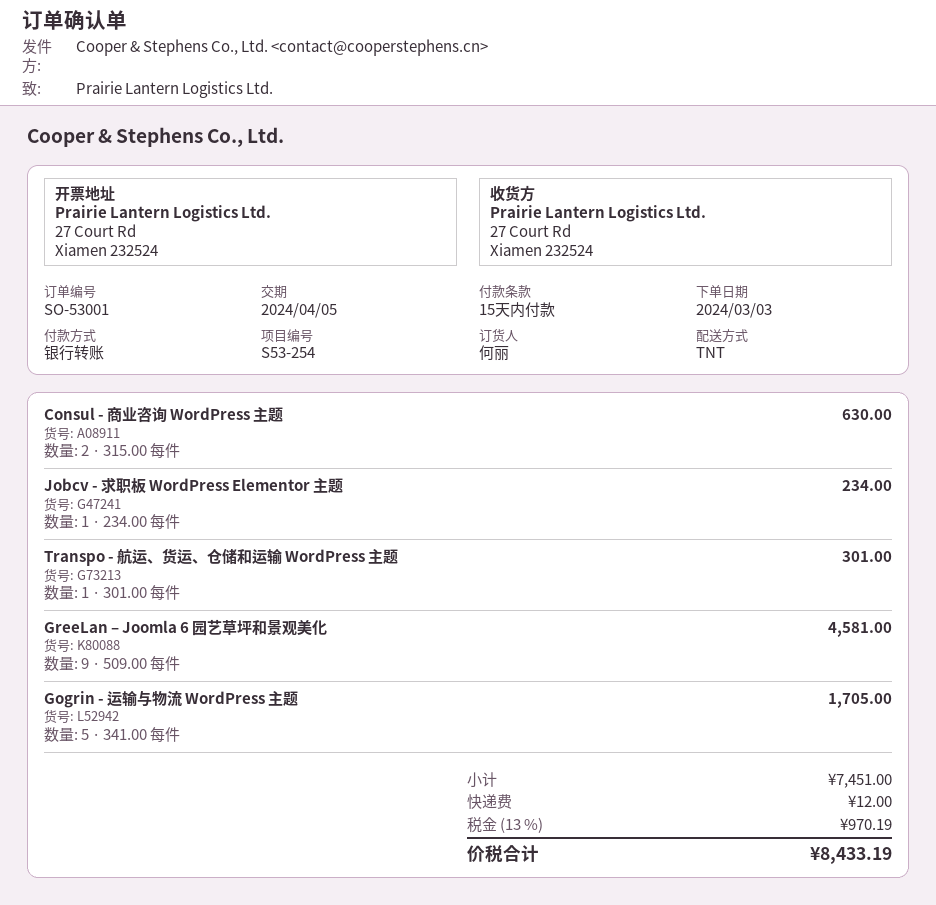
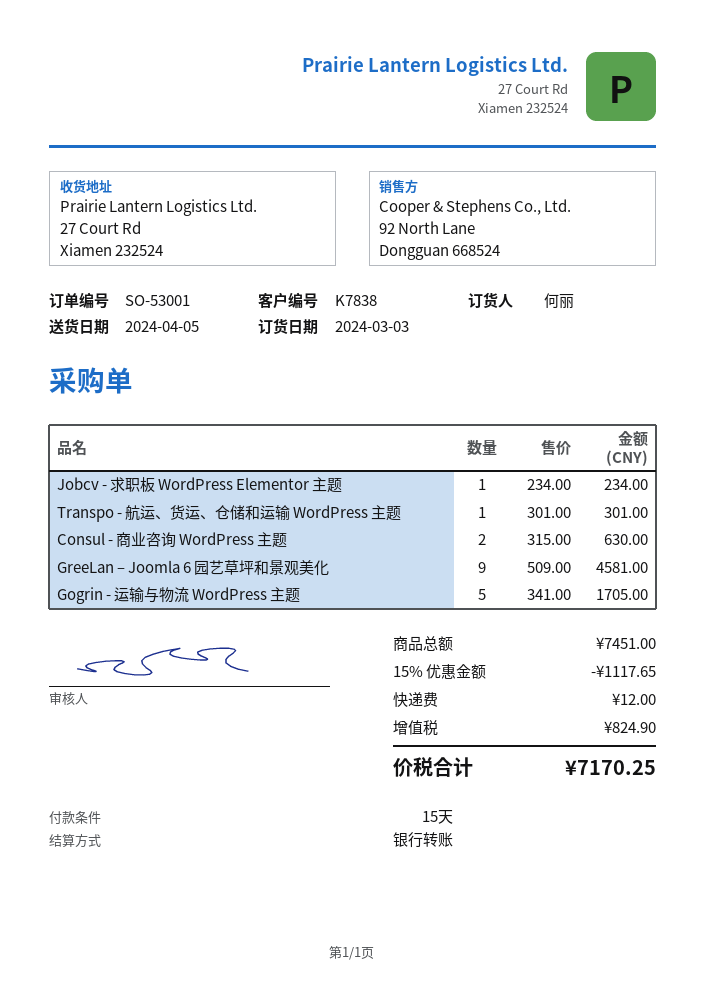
discount: none -> 15% = 1117.65
tax: 970.19 -> 824.90
total: 8433.19 -> 7170.25

